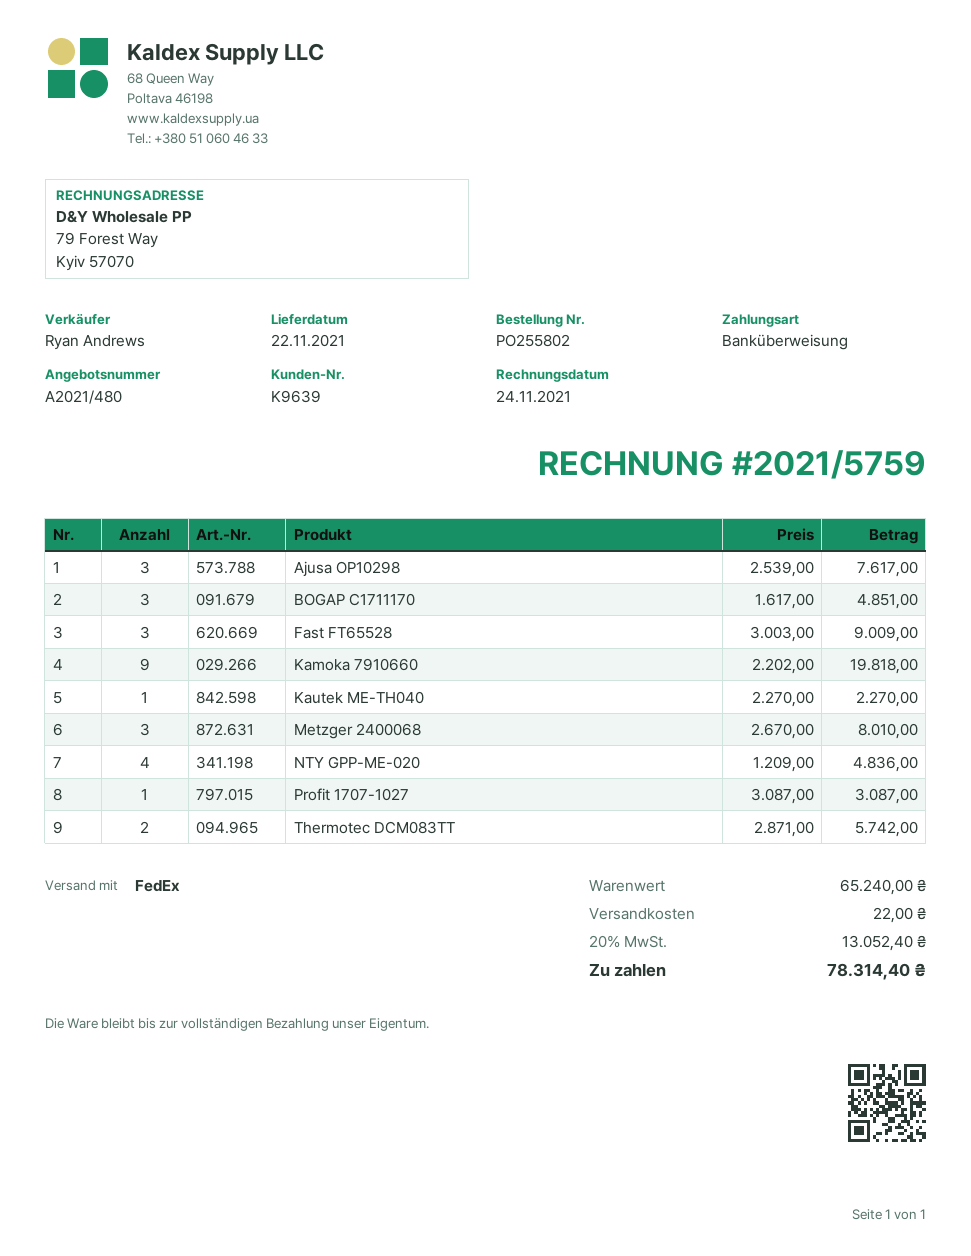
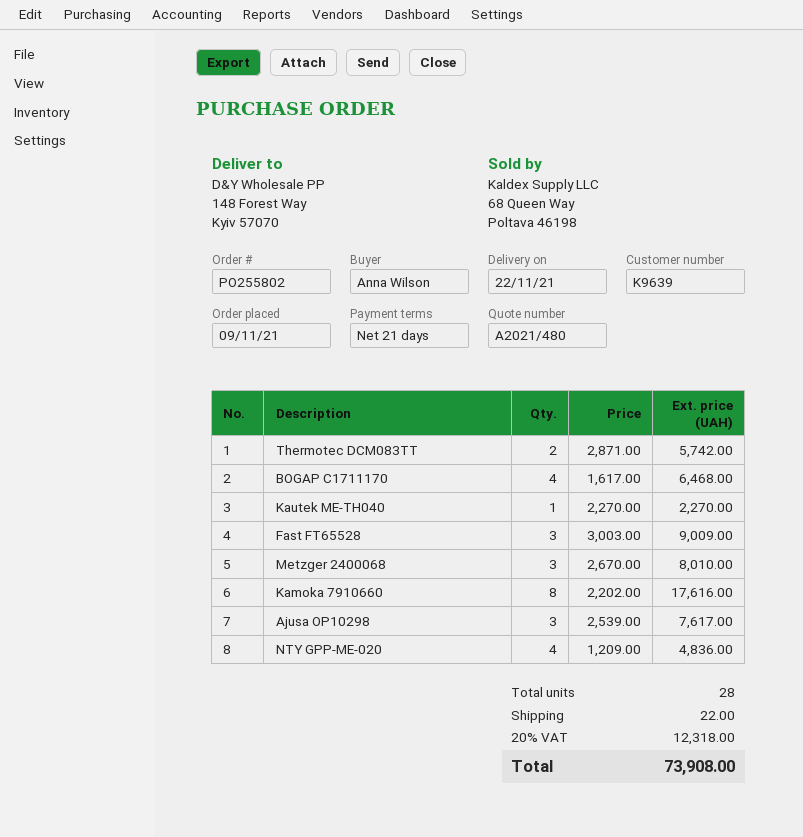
BOGAP C1711170: 3 x 1617.00 = 4851.00 -> 4 x 1617.00 = 6468.00
Kamoka 7910660: 9 x 2202.00 = 19818.00 -> 8 x 2202.00 = 17616.00
Profit 1707-1027: 1 x 3087.00 = 3087.00 -> none
tax: 20% = 13052.40 -> 20% = 12318.00
total: 78314.40 -> 73908.00

